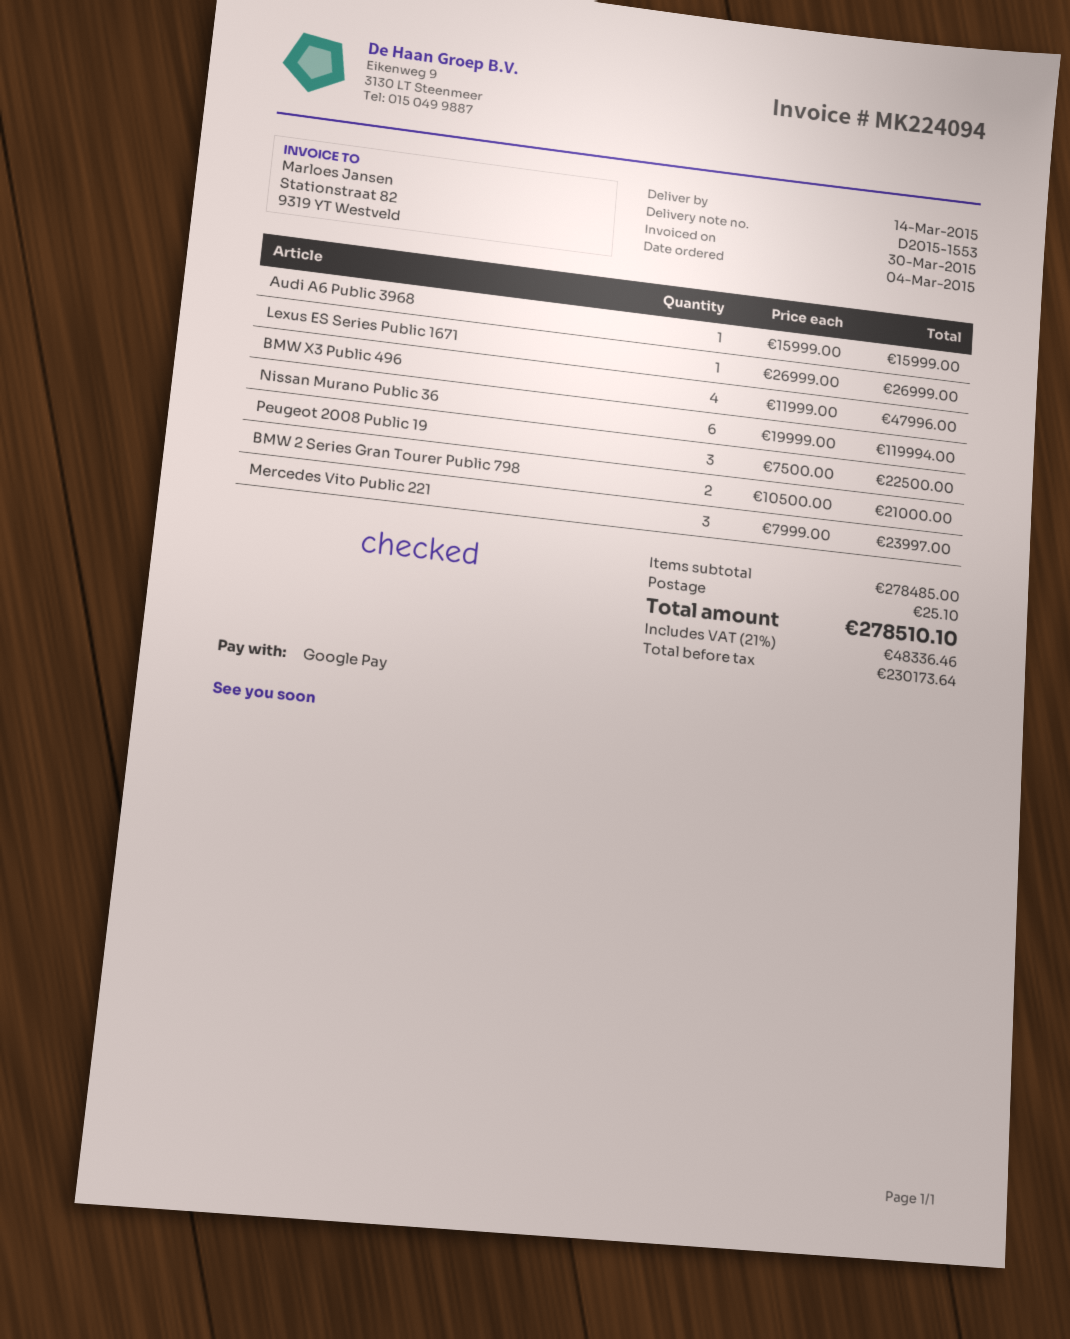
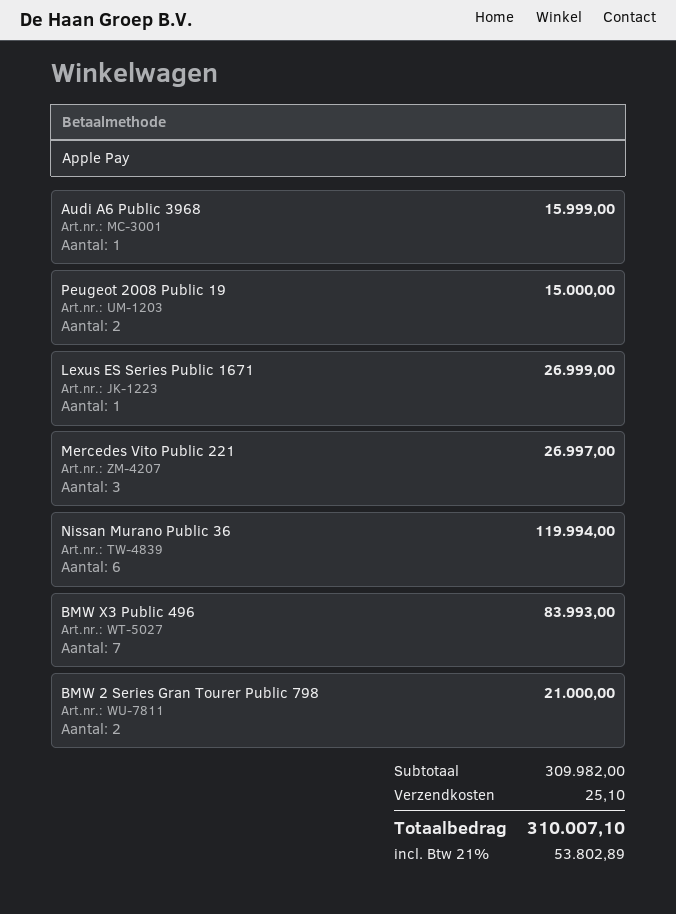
payment method: Google Pay -> Apple Pay
BMW X3 Public 496: 4 for 47996.00 -> 7 for 83993.00
Peugeot 2008 Public 19: 3 for 22500.00 -> 2 for 15000.00
Mercedes Vito Public 221: 3 for 23997.00 -> 3 for 26997.00
subtotal: 278485.00 -> 309982.00
tax: 21% = 48336.46 -> 21% = 53802.89
total: 278510.10 -> 310007.10

